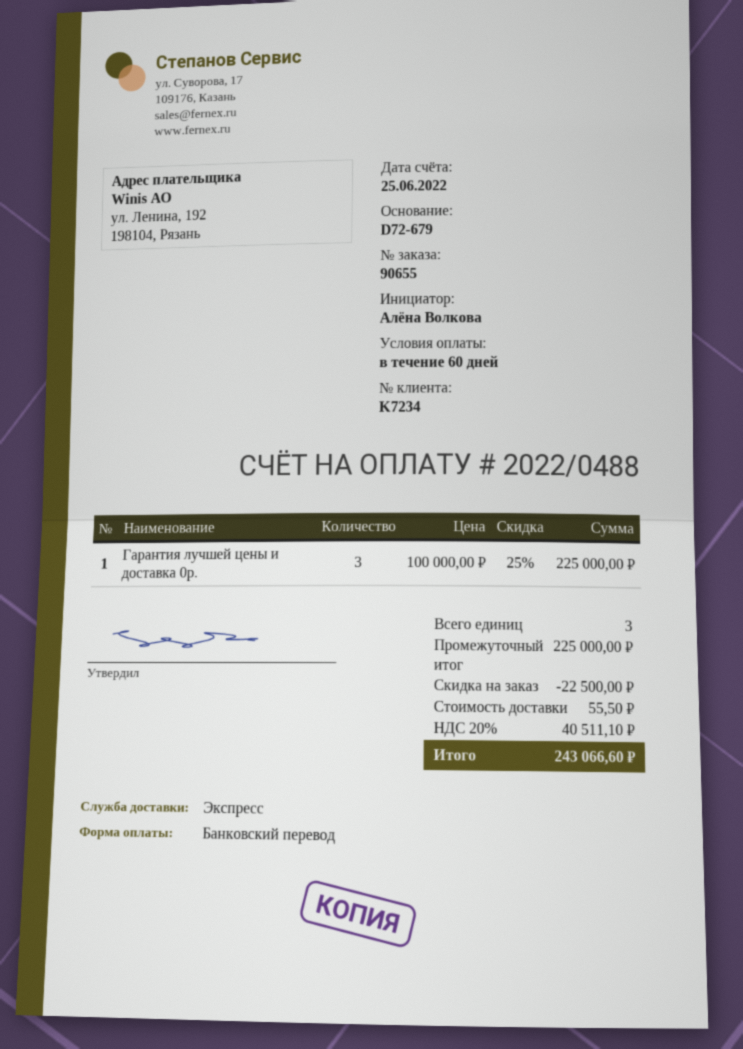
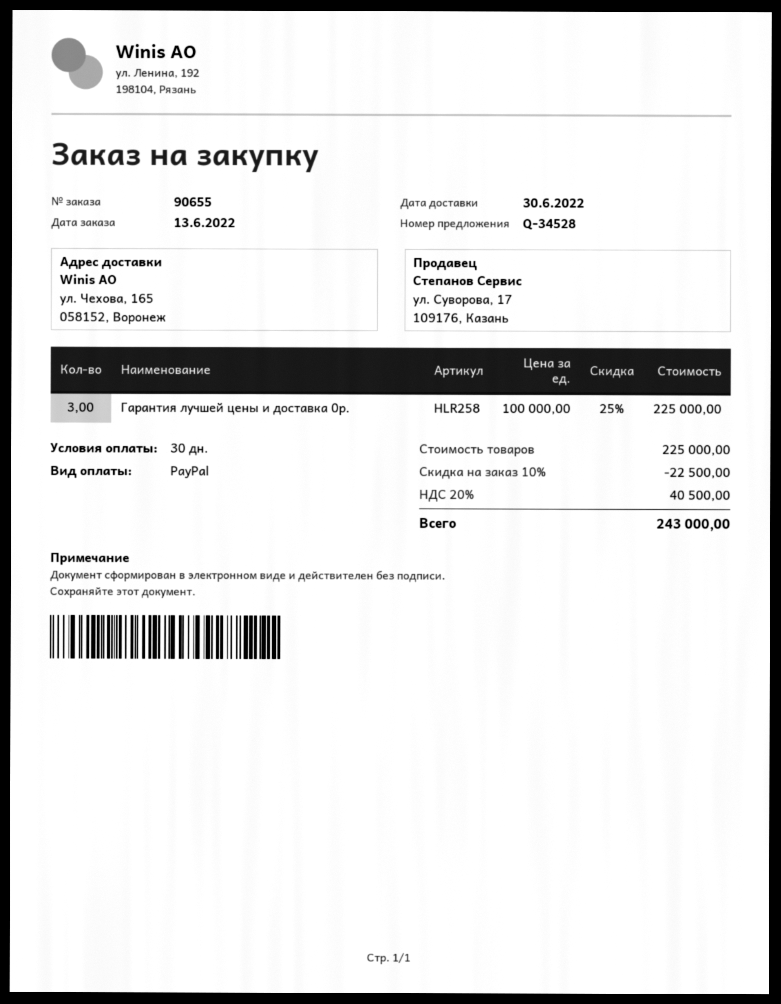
payment terms: 60 days -> 30 days
payment method: bank transfer -> PayPal
shipping: 55.50 -> none
tax: 20% = 40511.10 -> 20% = 40500.00
total: 243066.60 -> 243000.00

